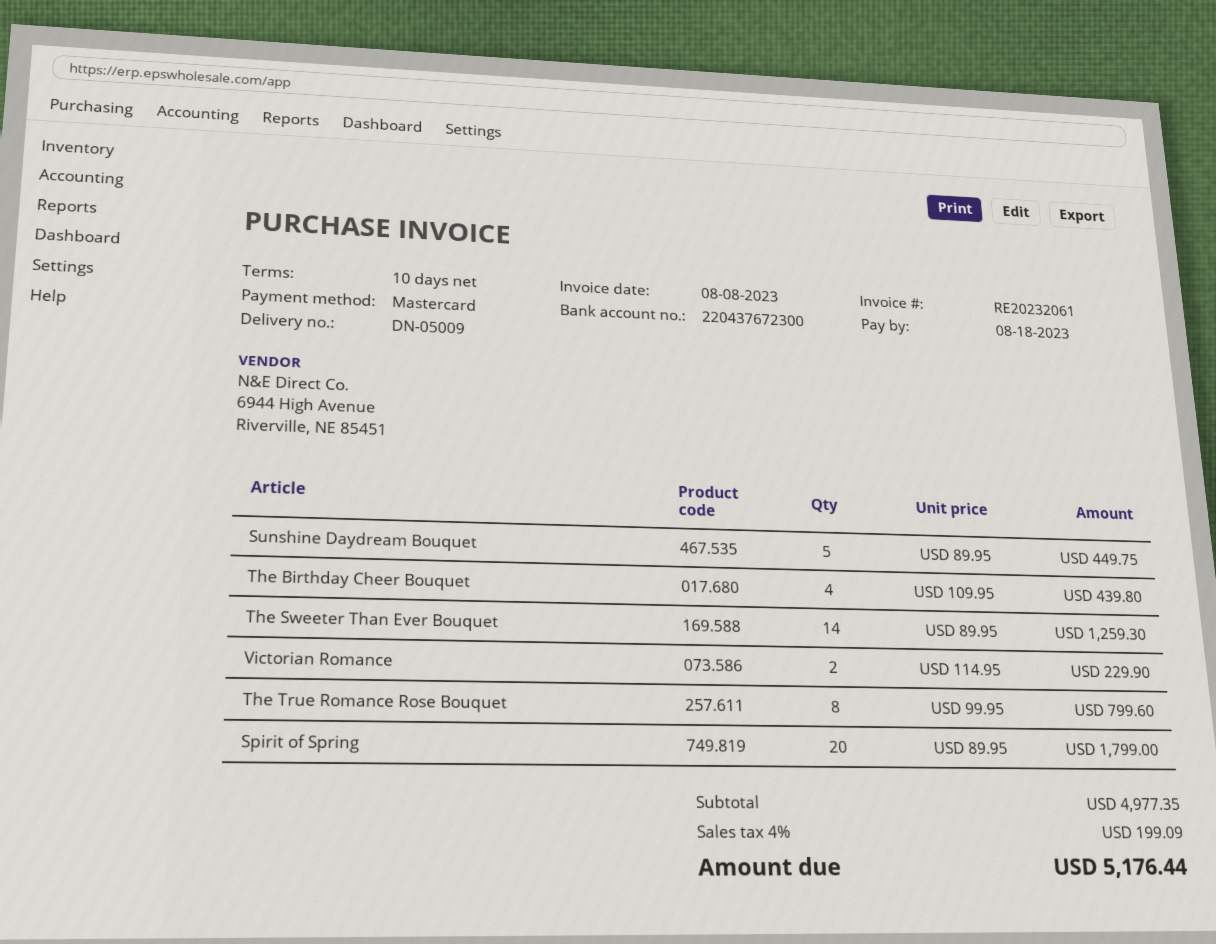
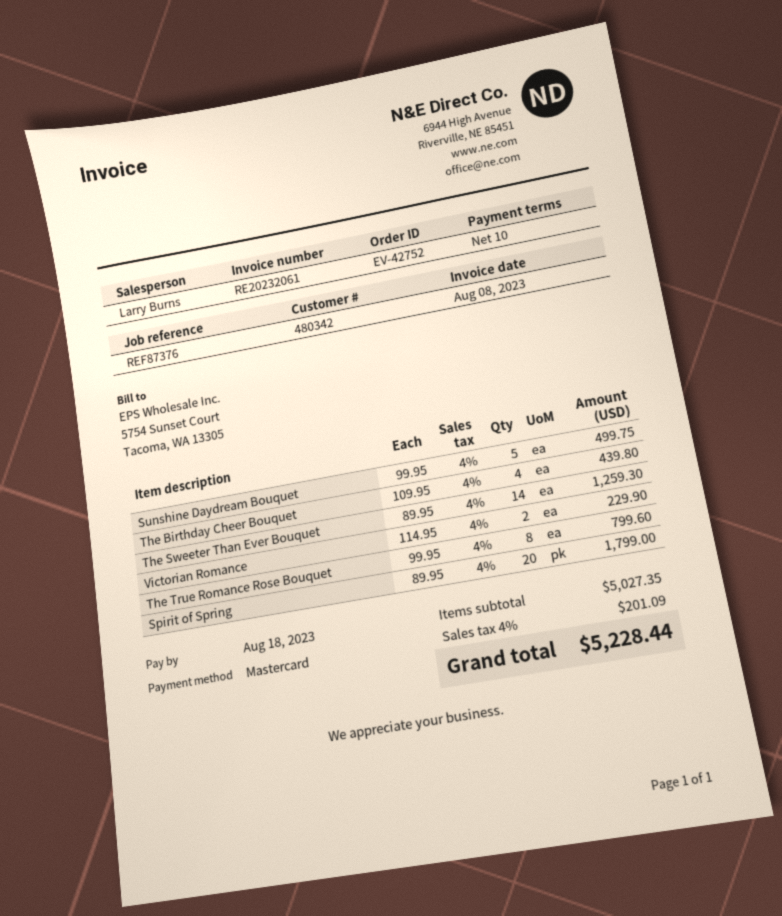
Sunshine Daydream Bouquet: 5 x 89.95 = 449.75 -> 5 x 99.95 = 499.75
subtotal: 4977.35 -> 5027.35
tax: 4% = 199.09 -> 4% = 201.09
total: 5176.44 -> 5228.44

